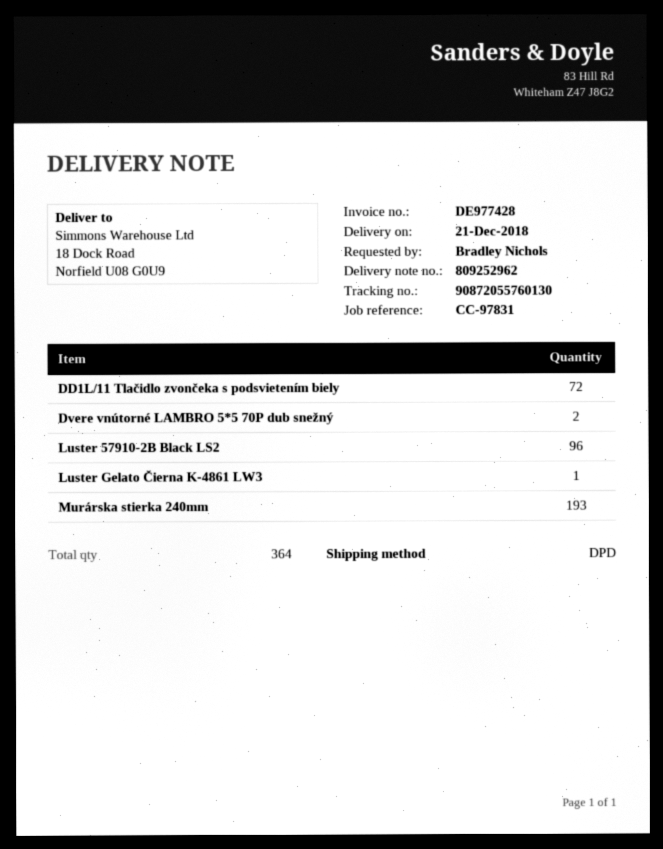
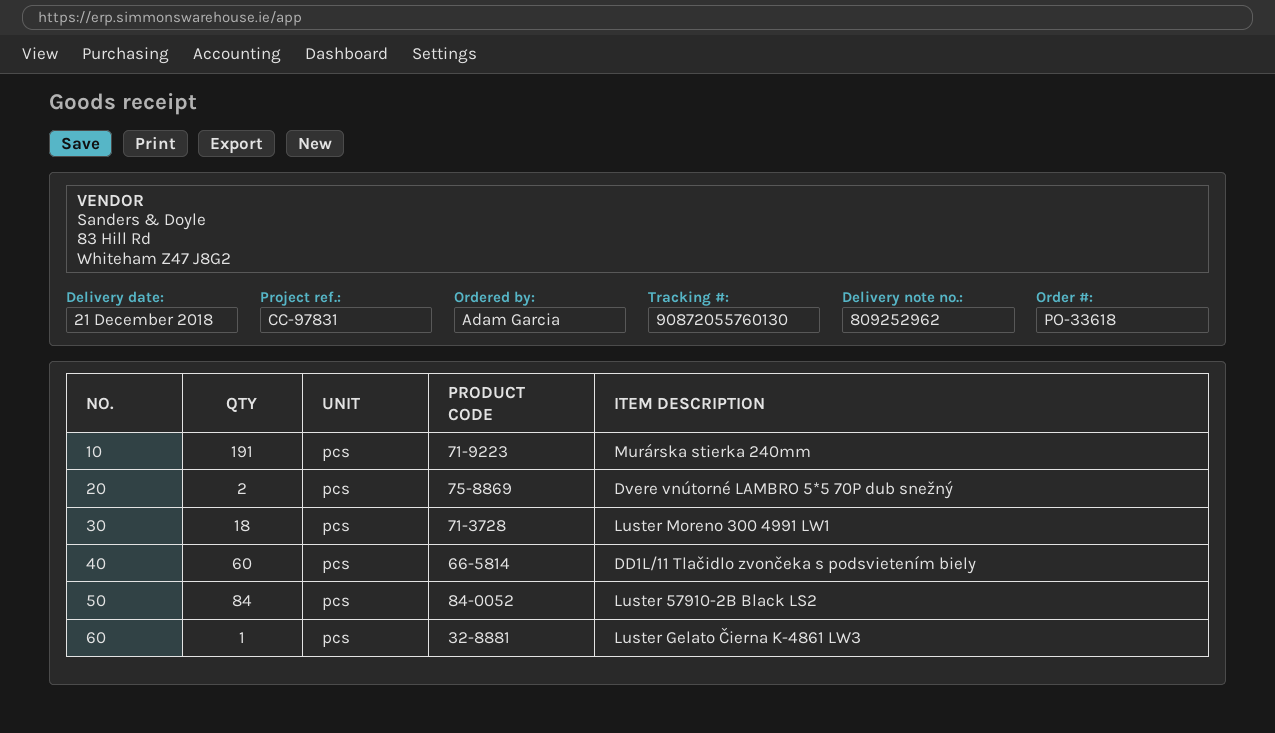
ordered by: Bradley Nichols -> Adam Garcia
DD1L/11 Tlačidlo zvončeka s podsvietením biely: 72 -> 60
Luster 57910-2B Black LS2: 96 -> 84
Murárska stierka 240mm: 193 -> 191
Luster Moreno 300 4991 LW1: none -> 18

